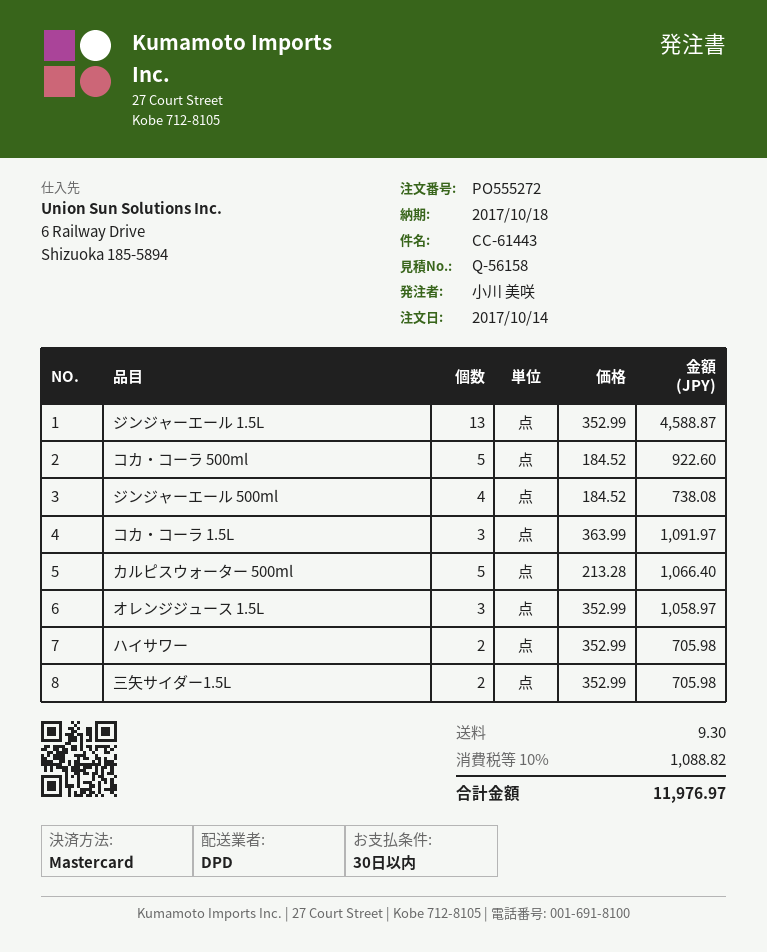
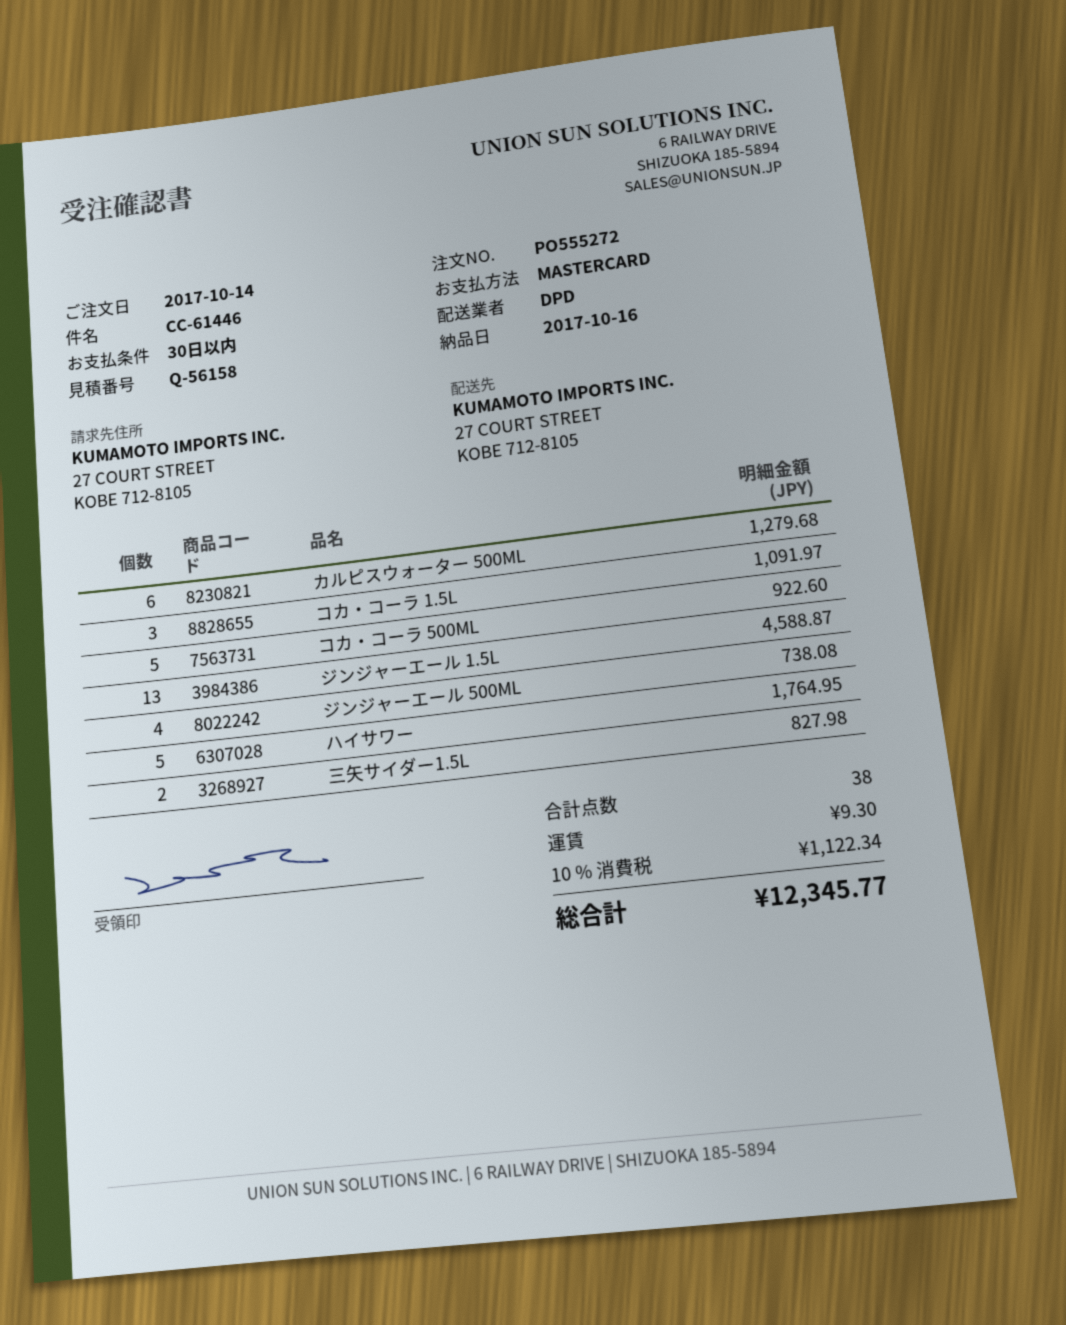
delivery date: 2017-10-18 -> 2017-10-16
reference: CC-61443 -> CC-61446
カルピスウォーター 500ml: 5 for 1066.40 -> 6 for 1279.68
オレンジジュース 1.5L: 3 for 1058.97 -> none
ハイサワー: 2 for 705.98 -> 5 for 1764.95
三矢サイダー1.5L: 2 for 705.98 -> 2 for 827.98
tax: 10% = 1088.82 -> 10% = 1122.34
total: 11976.97 -> 12345.77

